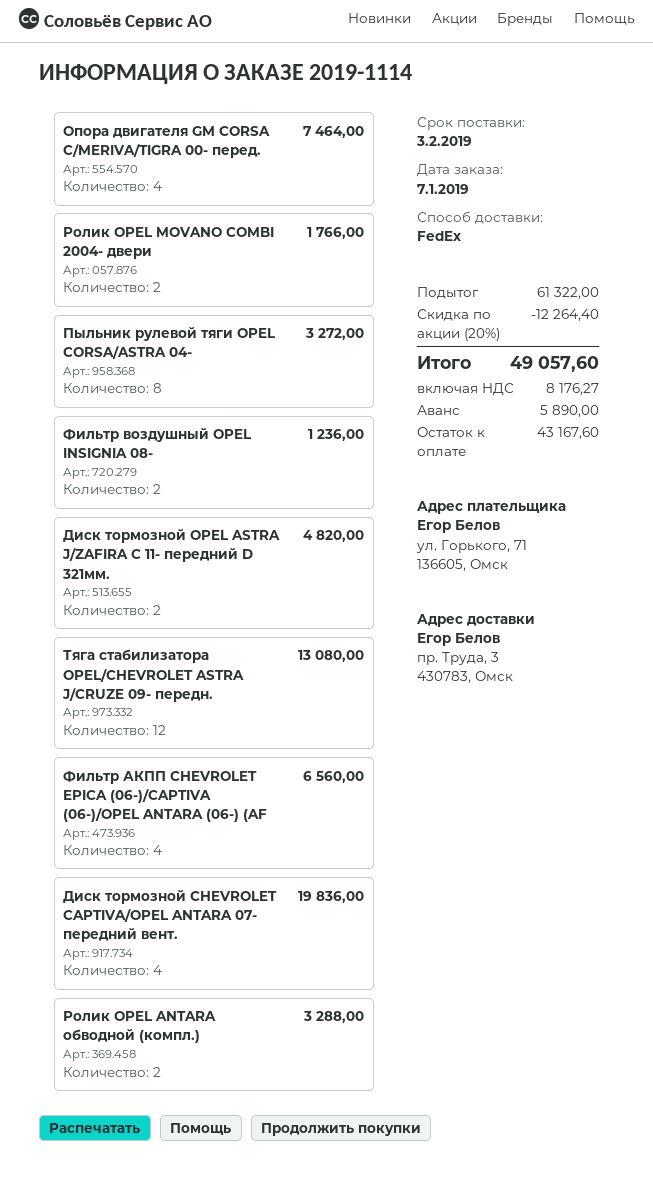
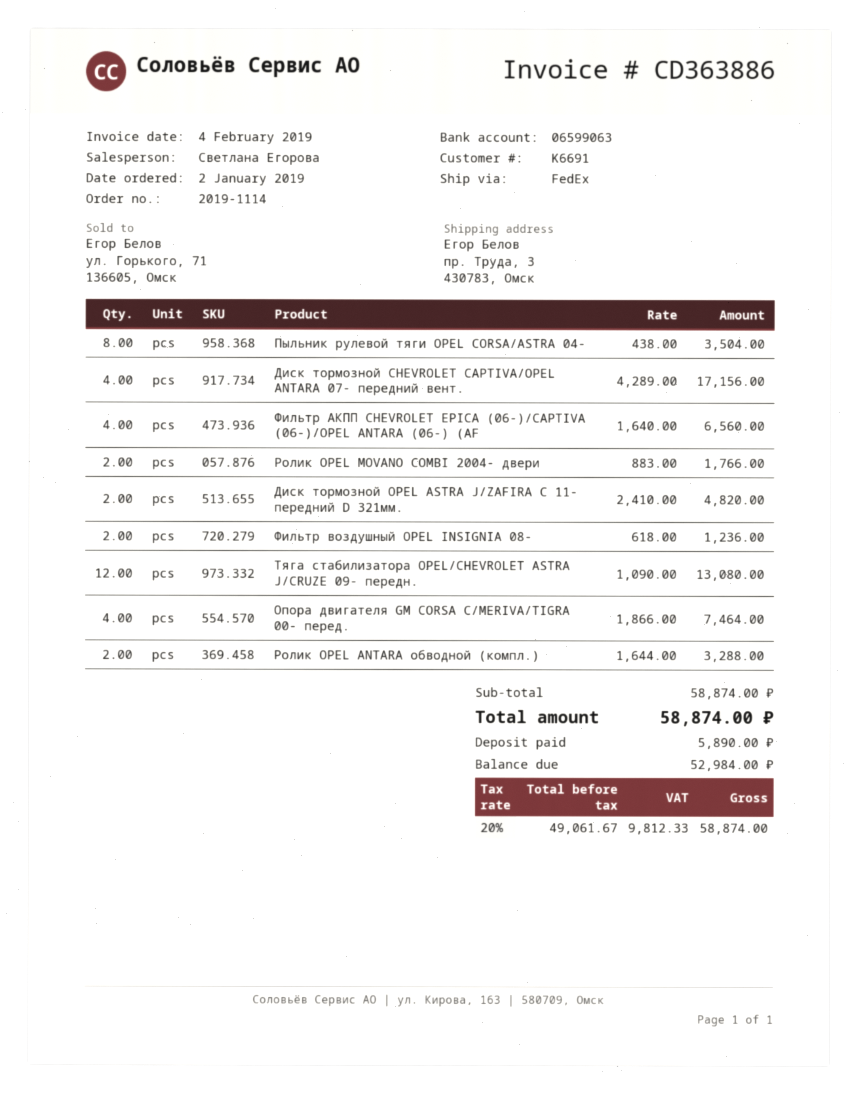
order date: 2019-01-07 -> 2019-01-02
Пыльник рулевой тяги OPEL CORSA/ASTRA 04-: 8 for 3272.00 -> 8 for 3504.00
Диск тормозной CHEVROLET CAPTIVA/OPEL ANTARA 07- передний вент.: 4 for 19836.00 -> 4 for 17156.00
subtotal: 61322.00 -> 58874.00
discount: 20% = 12264.40 -> none
tax: 8176.27 -> 9812.33
total: 49057.60 -> 58874.00
balance: 43167.60 -> 52984.00

